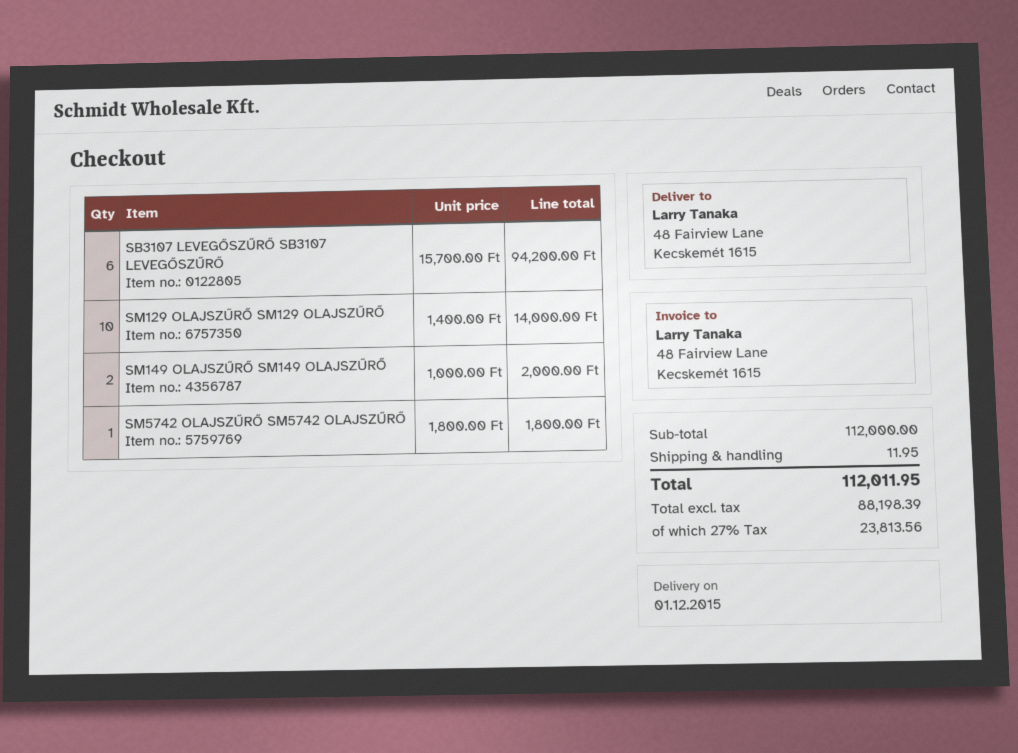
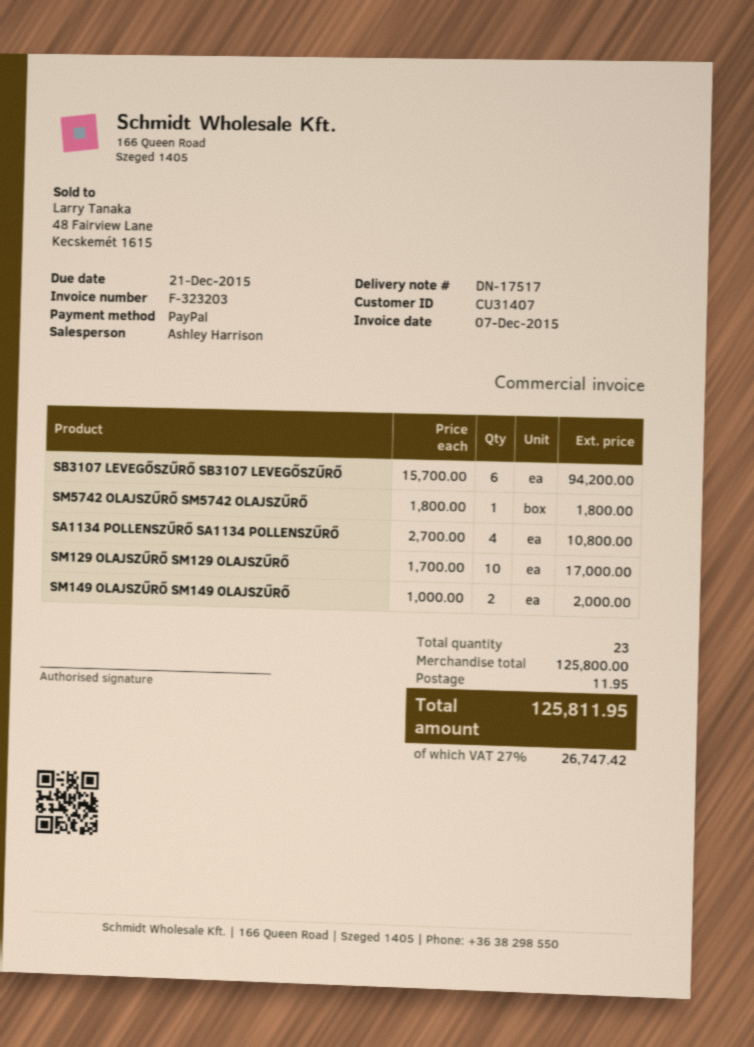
SM129 OLAJSZŰRŐ SM129 OLAJSZŰRŐ: 10 x 1400.00 = 14000.00 -> 10 x 1700.00 = 17000.00
SA1134 POLLENSZŰRŐ SA1134 POLLENSZŰRŐ: none -> 4 x 2700.00 = 10800.00
subtotal: 112000.00 -> 125800.00
tax: 27% = 23813.56 -> 27% = 26747.42
total: 112011.95 -> 125811.95

